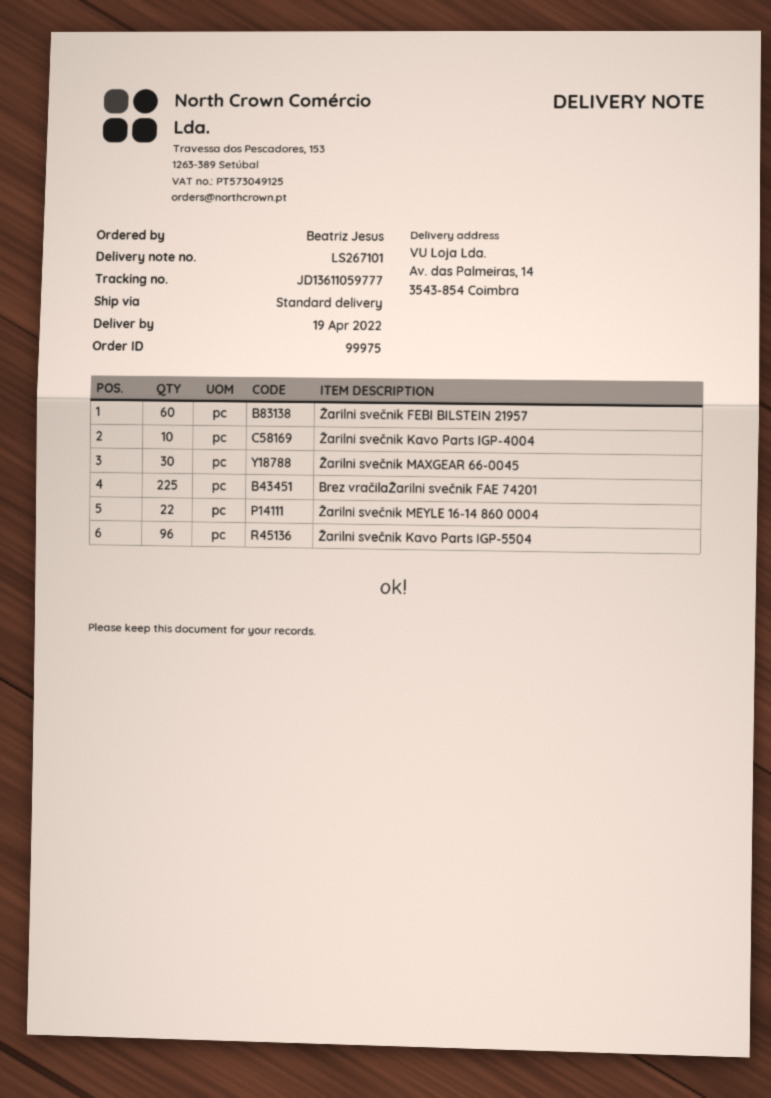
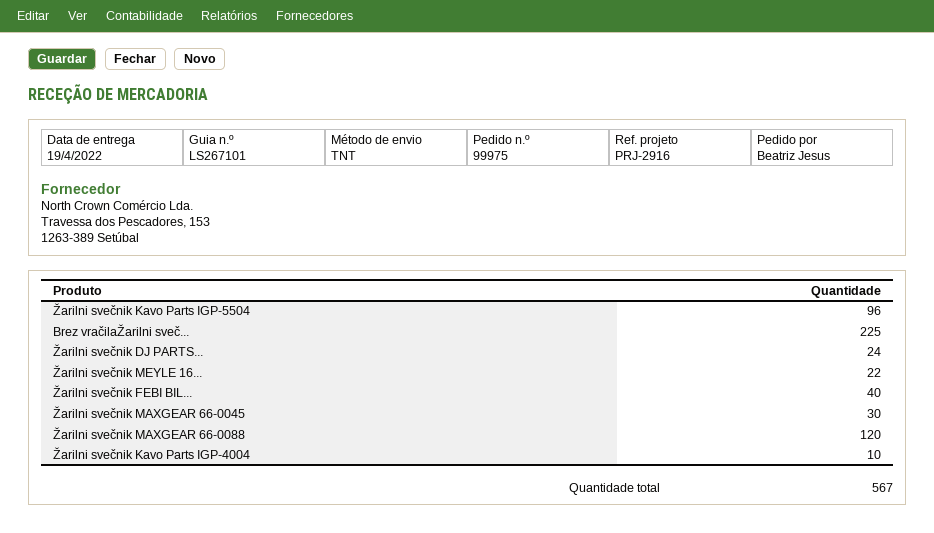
shipping method: standard -> TNT
Žarilni svečnik FEBI BILSTEIN 21957: 60 -> 40
Žarilni svečnik DJ PARTS...: none -> 24
Žarilni svečnik MAXGEAR 66-0088: none -> 120

